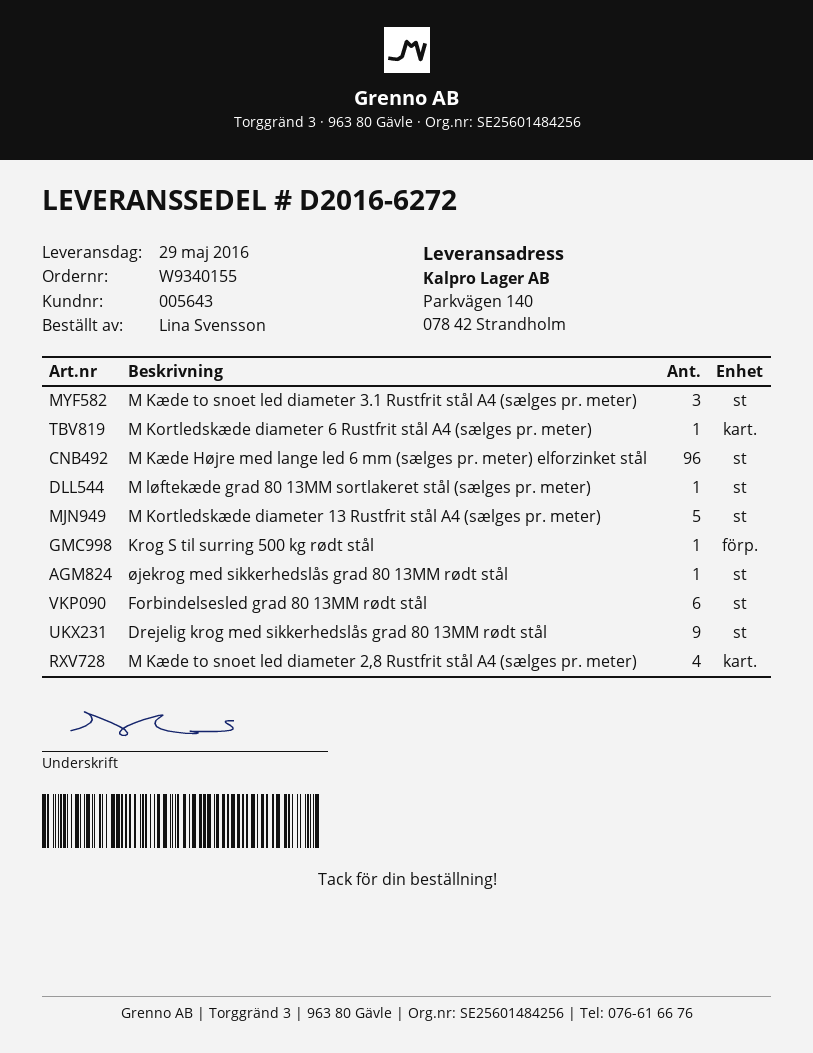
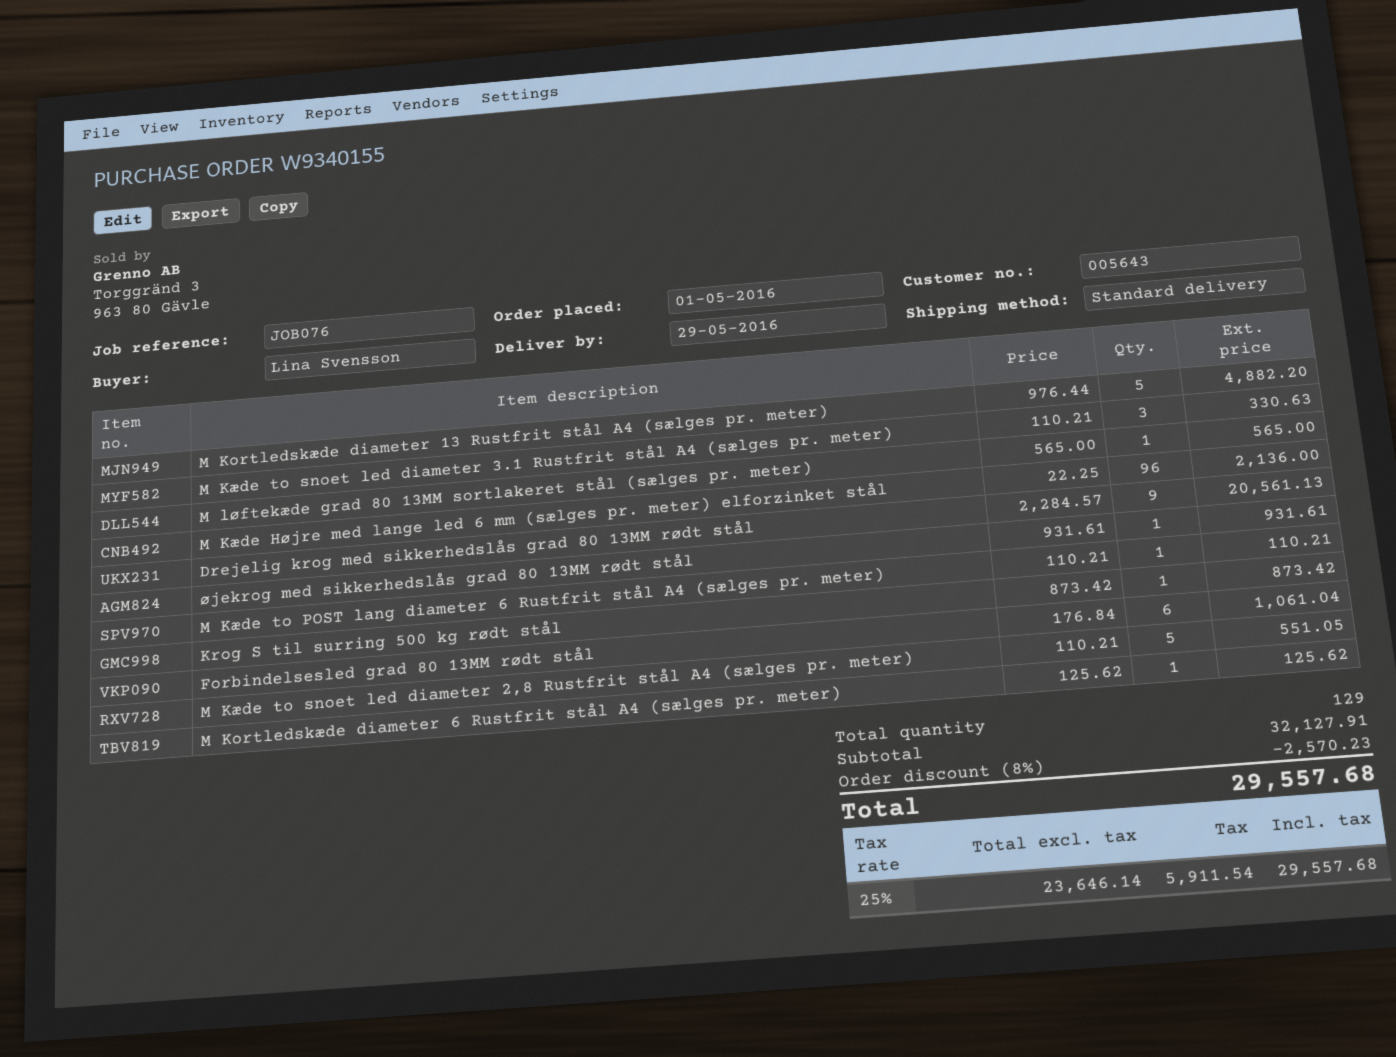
M Kæde to snoet led diameter 2,8 Rustfrit stål A4 (sælges pr. meter): 4 -> 5
M Kæde to POST lang diameter 6 Rustfrit stål A4 (sælges pr. meter): none -> 1

